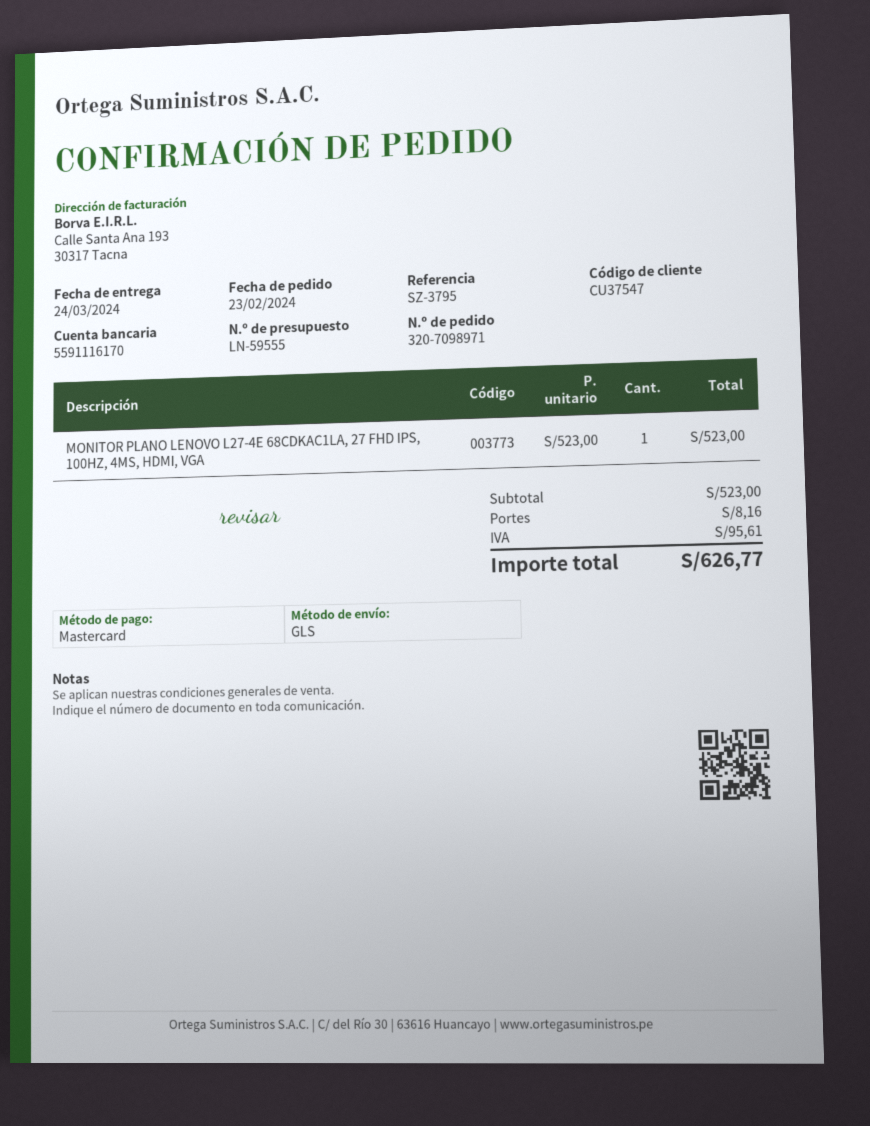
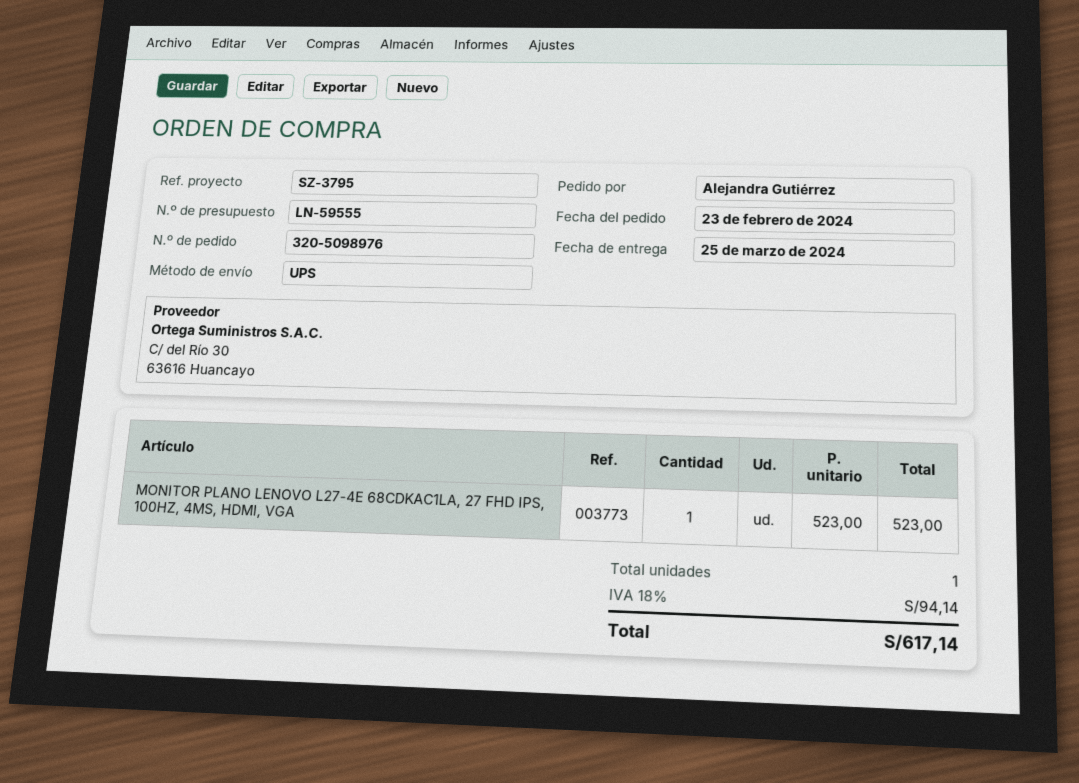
order number: 320-7098971 -> 320-5098976
delivery date: 2024-03-24 -> 2024-03-25
shipping method: GLS -> UPS
shipping: 8.16 -> none
tax: 95.61 -> 94.14
total: 626.77 -> 617.14

